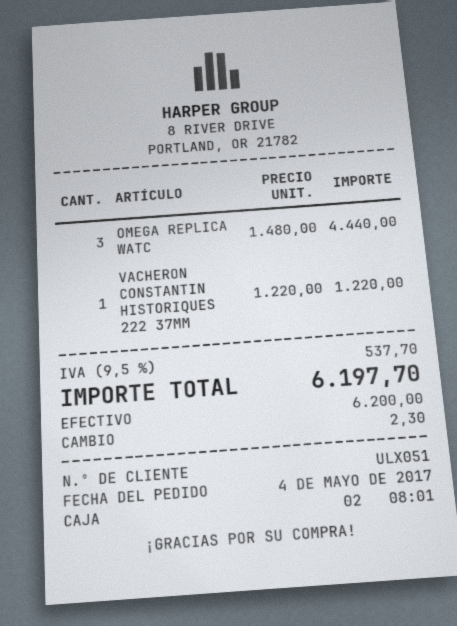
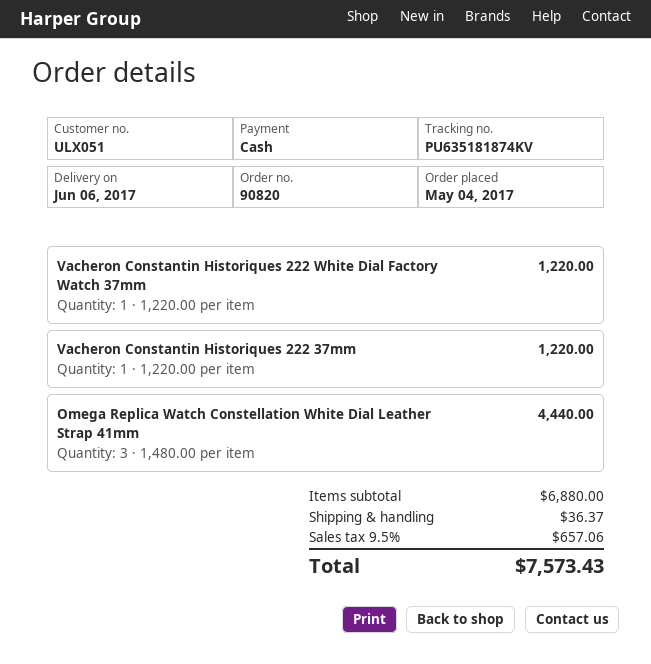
Vacheron Constantin Historiques 222 White Dial Factory Watch 37mm: none -> 1 x 1220.00 = 1220.00
shipping: none -> 36.37
tax: 9.5% = 537.70 -> 9.5% = 657.06
total: 6197.70 -> 7573.43

